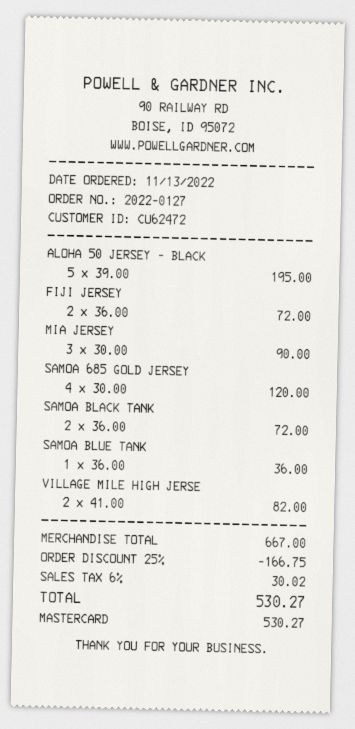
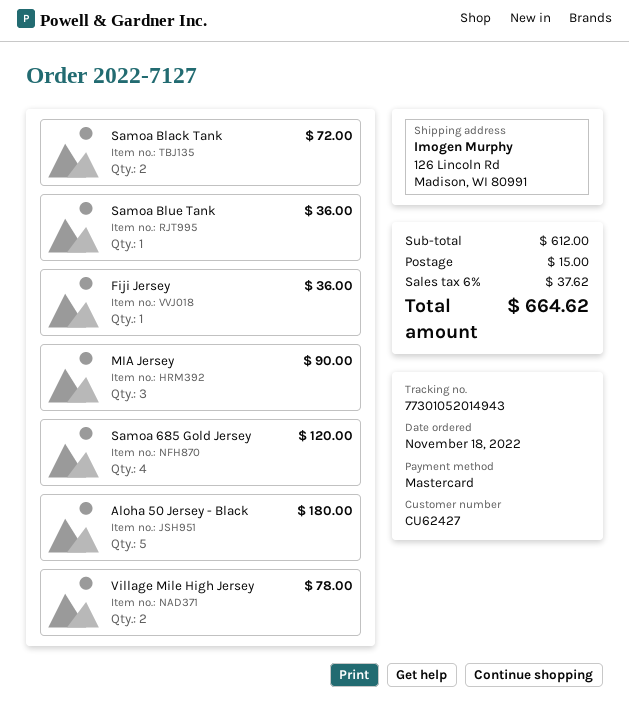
order number: 2022-0127 -> 2022-7127
order date: 2022-11-13 -> 2022-11-18
customer number: CU62472 -> CU62427
ALOHA 50 JERSEY - BLACK: 5 for 195.00 -> 5 for 180.00
FIJI JERSEY: 2 for 72.00 -> 1 for 36.00
VILLAGE MILE HIGH JERSE: 2 for 82.00 -> 2 for 78.00
subtotal: 667.00 -> 612.00
discount: 25% = 166.75 -> none
shipping: none -> 15.00
tax: 6% = 30.02 -> 6% = 37.62
total: 530.27 -> 664.62

